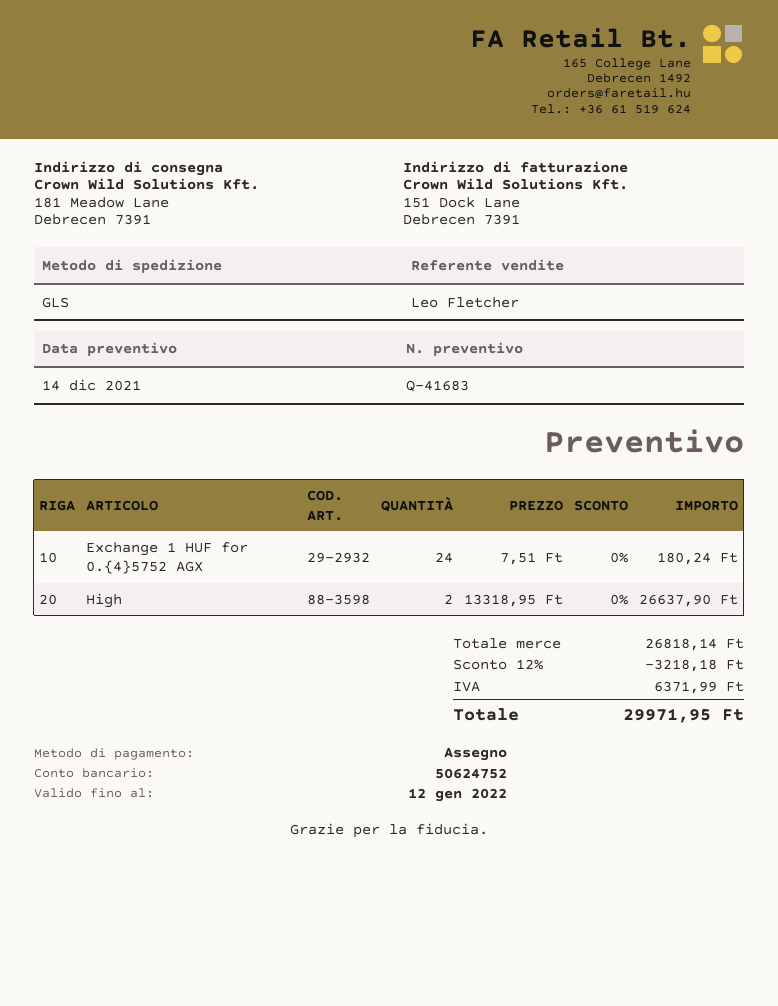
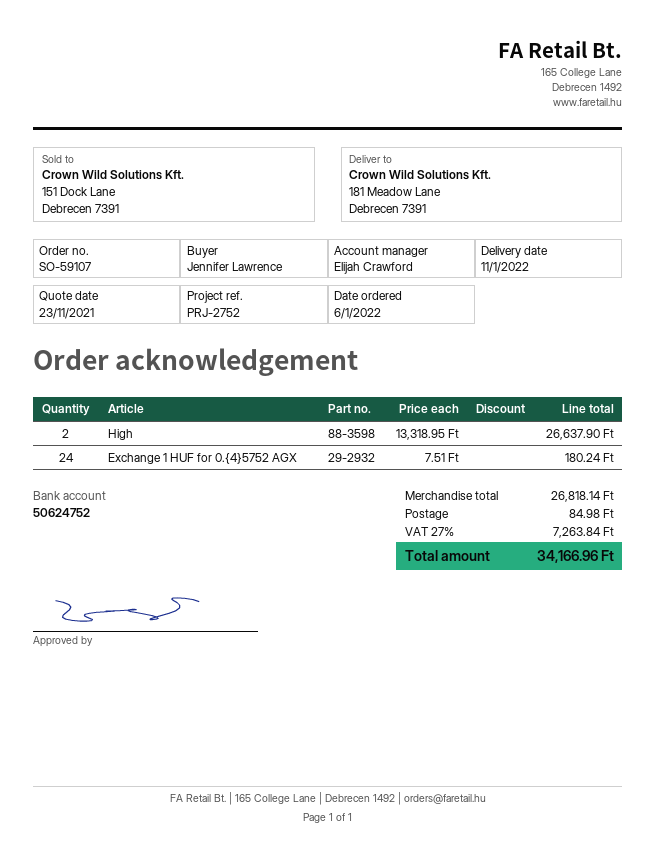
quote date: 2021-12-14 -> 2021-11-23
sales rep: Leo Fletcher -> Elijah Crawford
discount: 12% = 3218.18 -> none
shipping: none -> 84.98
tax: 6371.99 -> 7263.84
total: 29971.95 -> 34166.96

